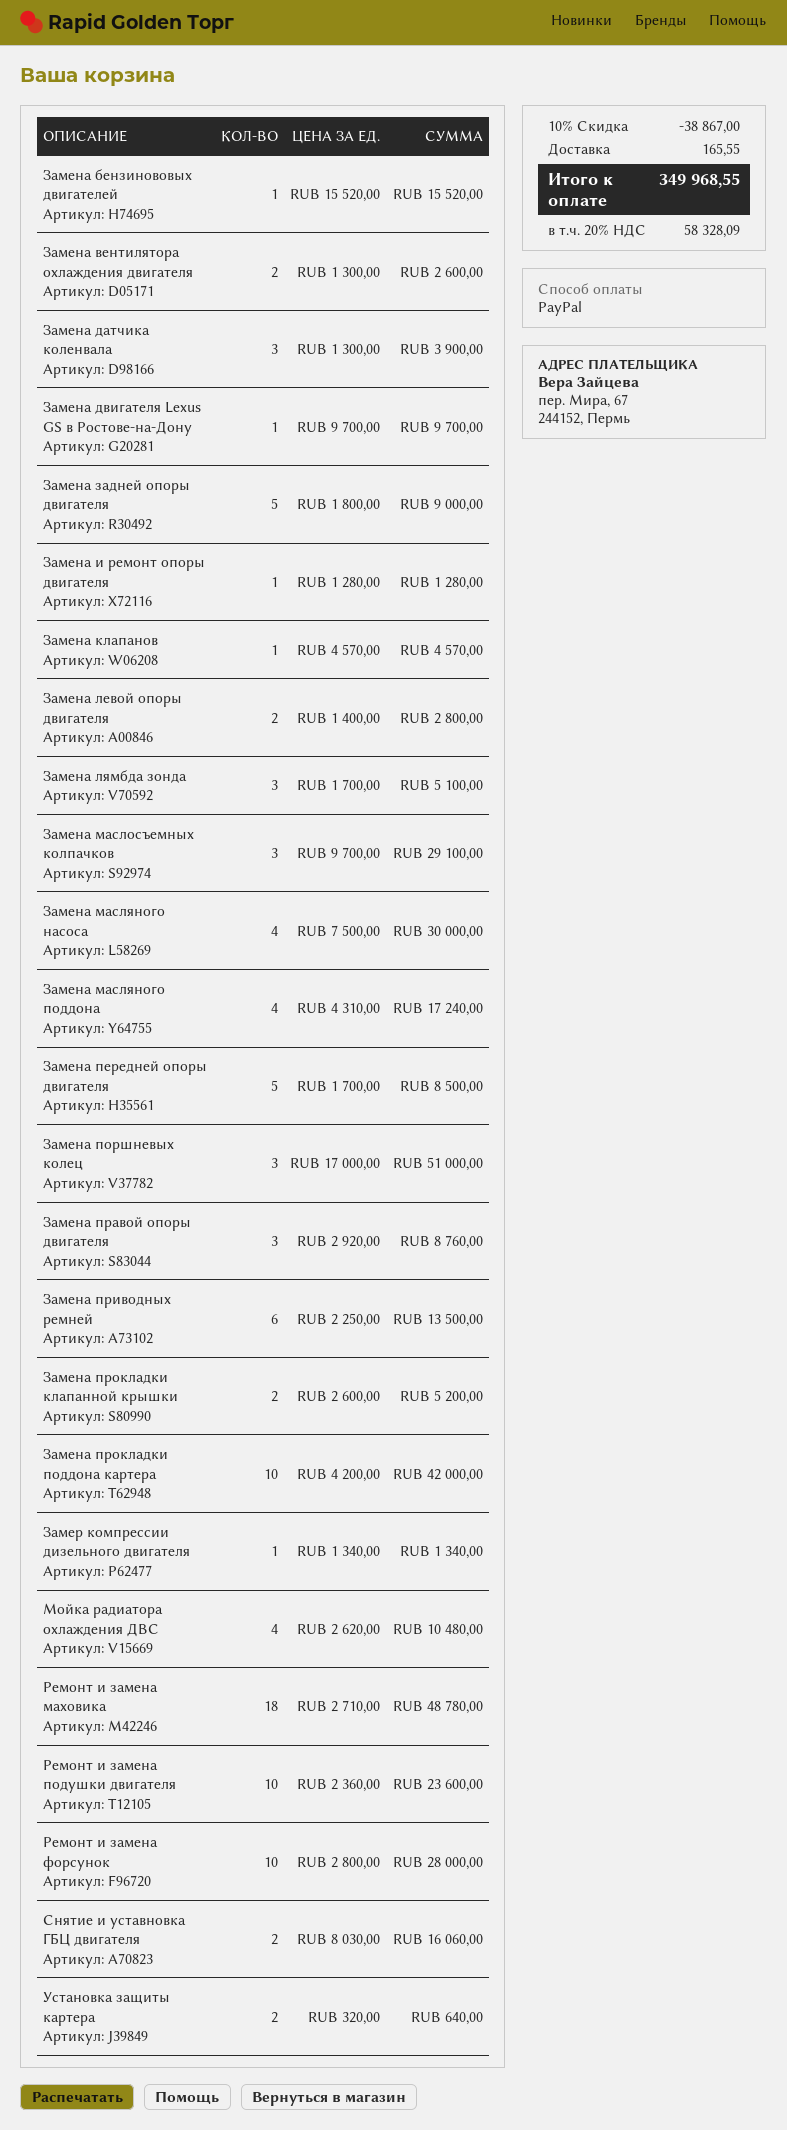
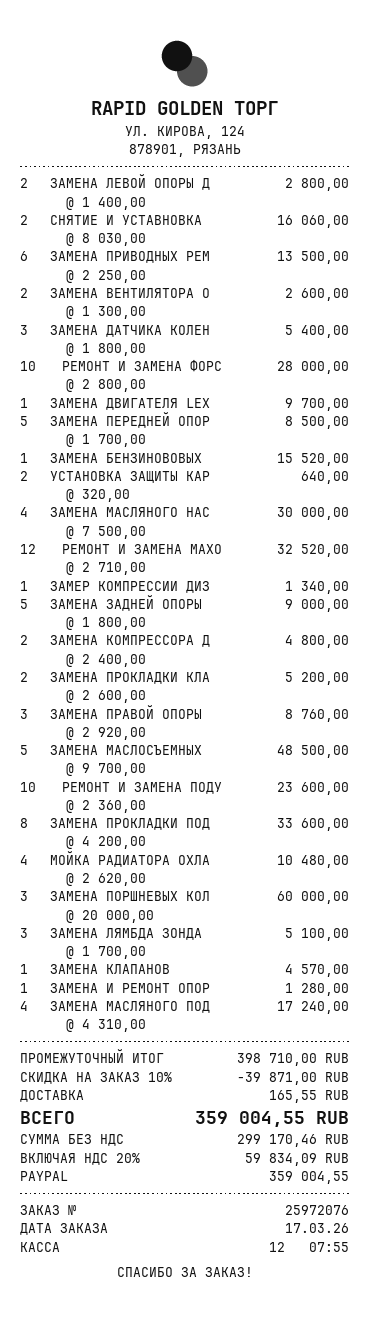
Замена датчика коленвала: 3 x 1300.00 = 3900.00 -> 3 x 1800.00 = 5400.00
Замена маслосъемных колпачков: 3 x 9700.00 = 29100.00 -> 5 x 9700.00 = 48500.00
Замена поршневых колец: 3 x 17000.00 = 51000.00 -> 3 x 20000.00 = 60000.00
Замена прокладки поддона картера: 10 x 4200.00 = 42000.00 -> 8 x 4200.00 = 33600.00
Ремонт и замена маховика: 18 x 2710.00 = 48780.00 -> 12 x 2710.00 = 32520.00
ЗАМЕНА КОМПРЕССОРА Д: none -> 2 x 2400.00 = 4800.00
discount: 10% = 38867.00 -> 10% = 39871.00
tax: 20% = 58328.09 -> 20% = 59834.09
total: 349968.55 -> 359004.55

